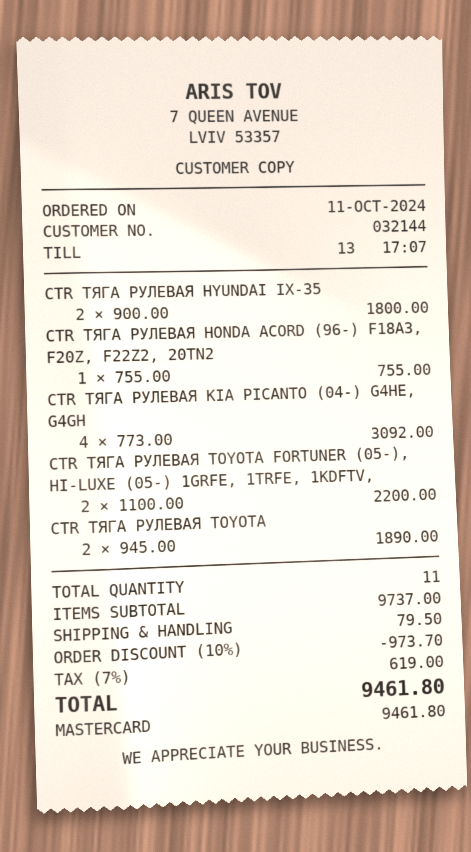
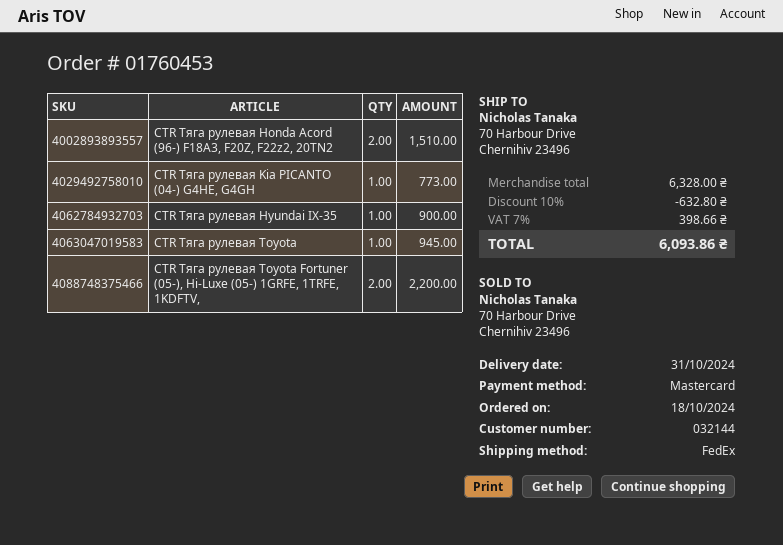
order date: 2024-10-11 -> 2024-10-18
CTR ТЯГА РУЛЕВАЯ HYUNDAI IX-35: 2 for 1800.00 -> 1 for 900.00
CTR ТЯГА РУЛЕВАЯ HONDA ACORD (96-) F18A3, F20Z, F22Z2, 20TN2: 1 for 755.00 -> 2 for 1510.00
CTR ТЯГА РУЛЕВАЯ KIA PICANTO (04-) G4HE, G4GH: 4 for 3092.00 -> 1 for 773.00
CTR ТЯГА РУЛЕВАЯ TOYOTA: 2 for 1890.00 -> 1 for 945.00
subtotal: 9737.00 -> 6328.00
discount: 10% = 973.70 -> 10% = 632.80
shipping: 79.50 -> none
tax: 7% = 619.00 -> 7% = 398.66
total: 9461.80 -> 6093.86

